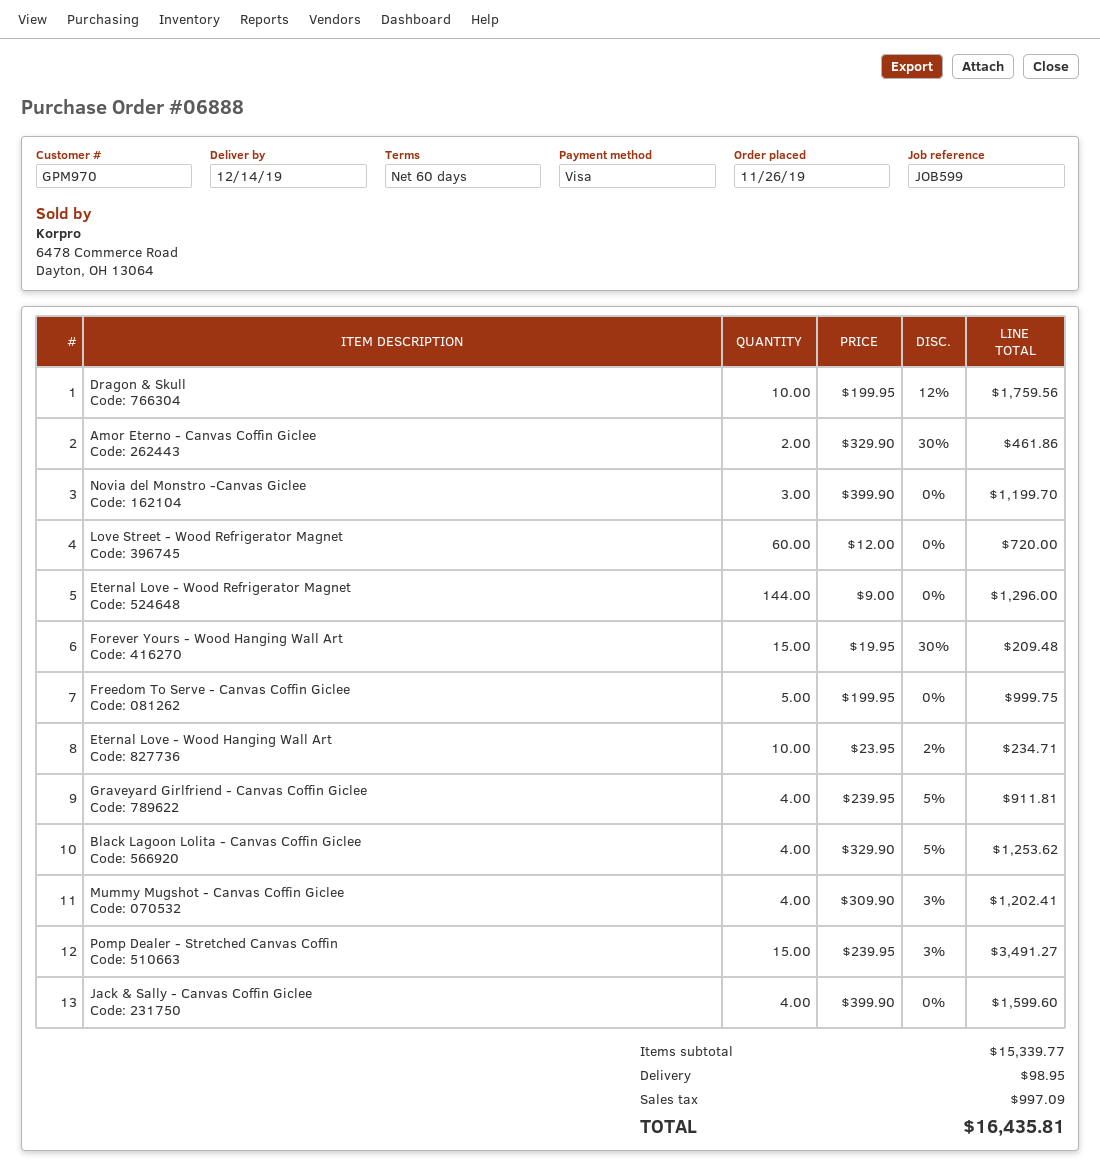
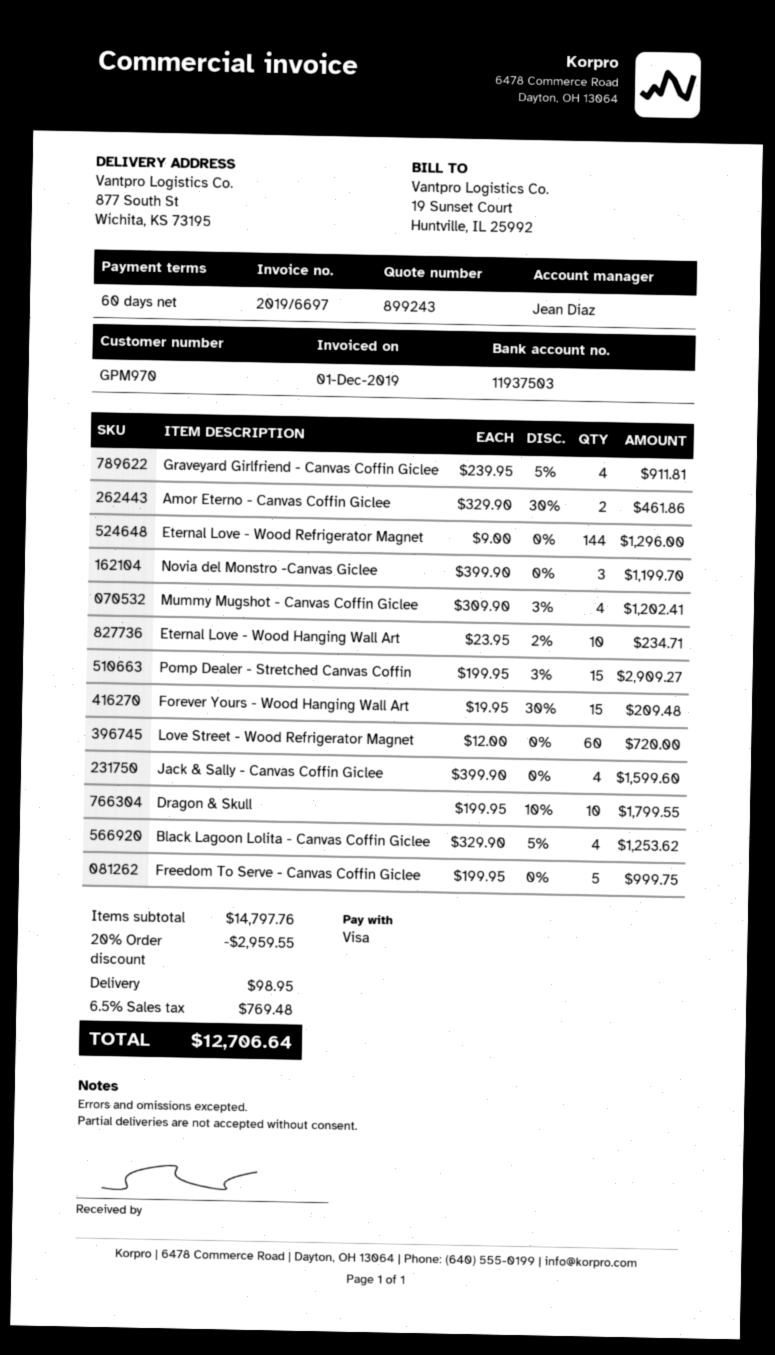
Dragon & Skull: 10 x 199.95 - 12% = 1759.56 -> 10 x 199.95 - 10% = 1799.55
Pomp Dealer - Stretched Canvas Coffin: 15 x 239.95 - 3% = 3491.27 -> 15 x 199.95 - 3% = 2909.27
subtotal: 15339.77 -> 14797.76
discount: none -> 20% = 2959.55
tax: 997.09 -> 769.48
total: 16435.81 -> 12706.64

